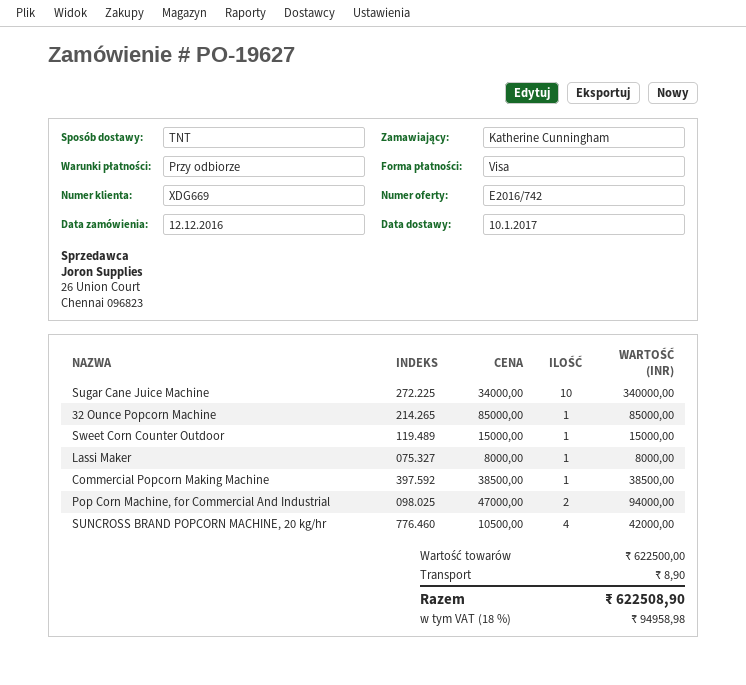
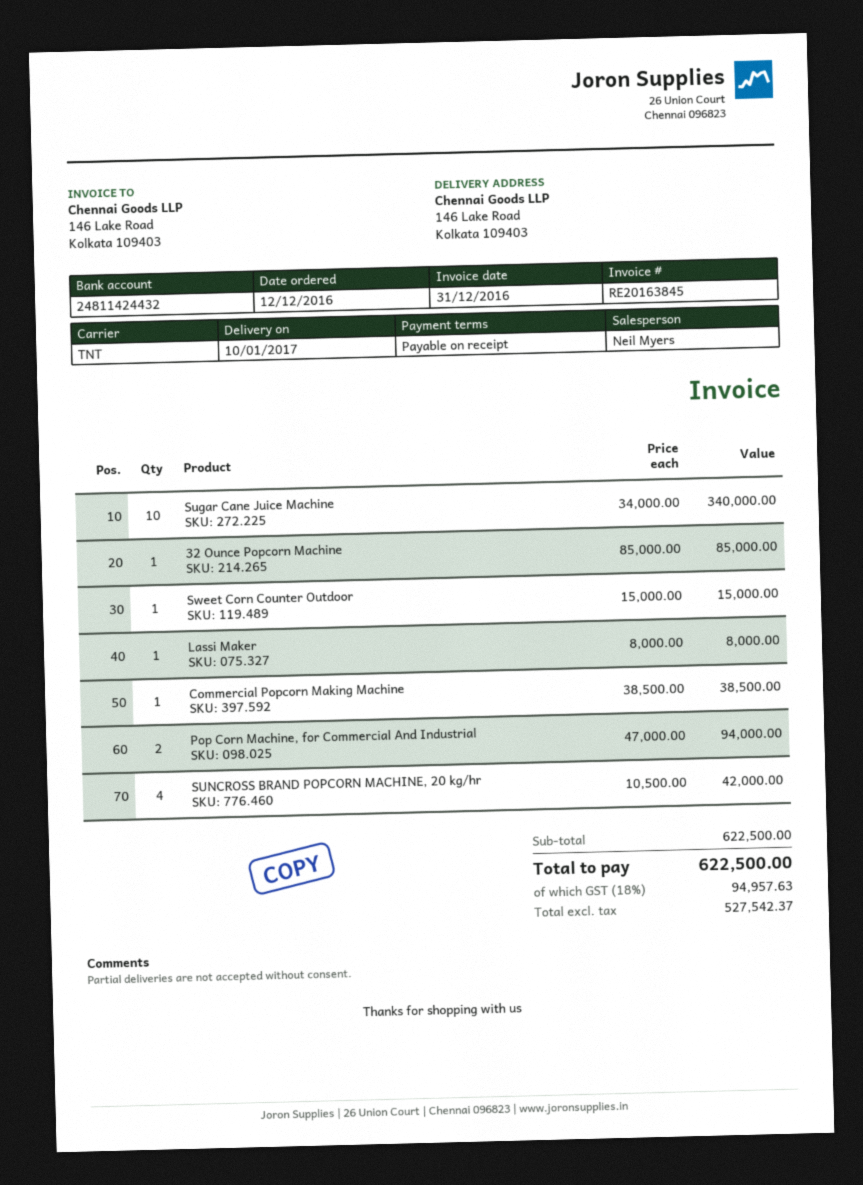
shipping: 8.90 -> none
tax: 18% = 94958.98 -> 18% = 94957.63
total: 622508.90 -> 622500.00

